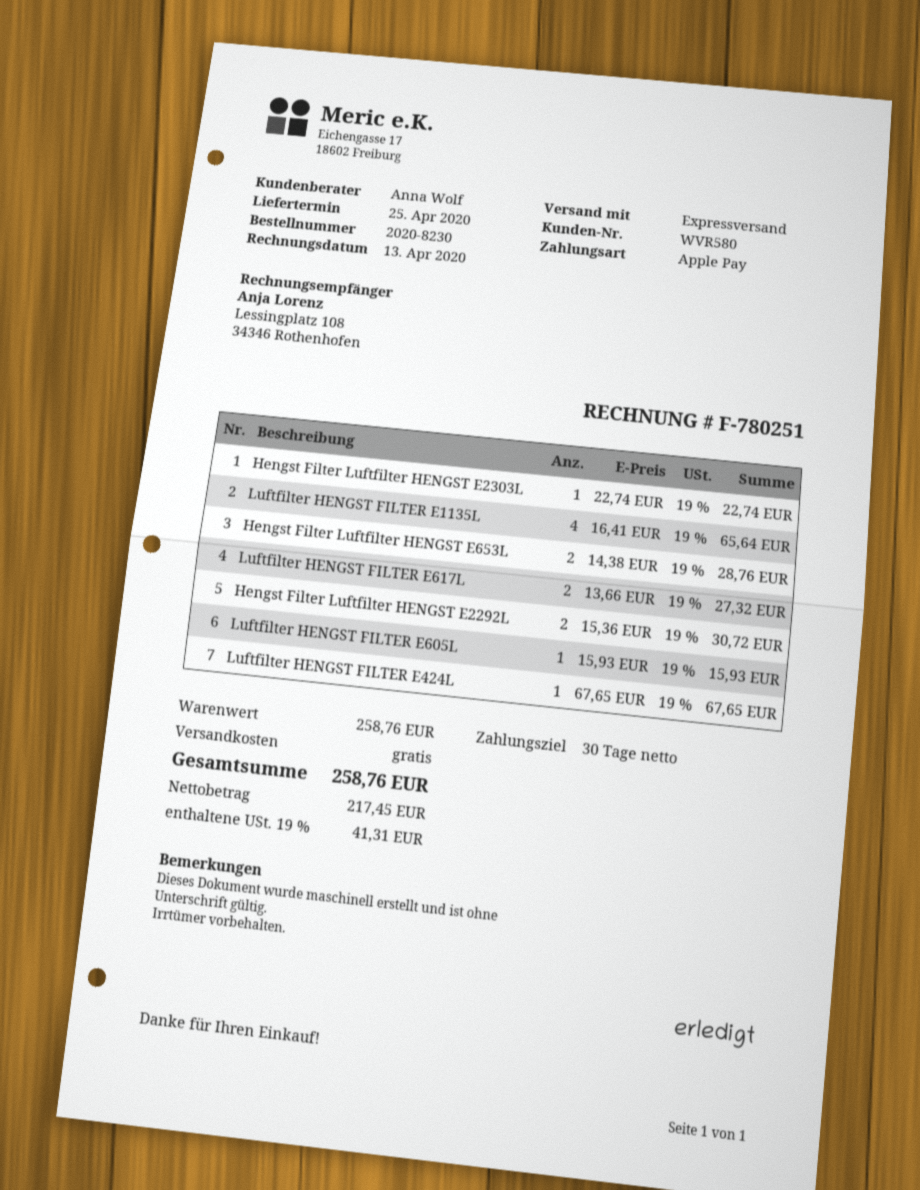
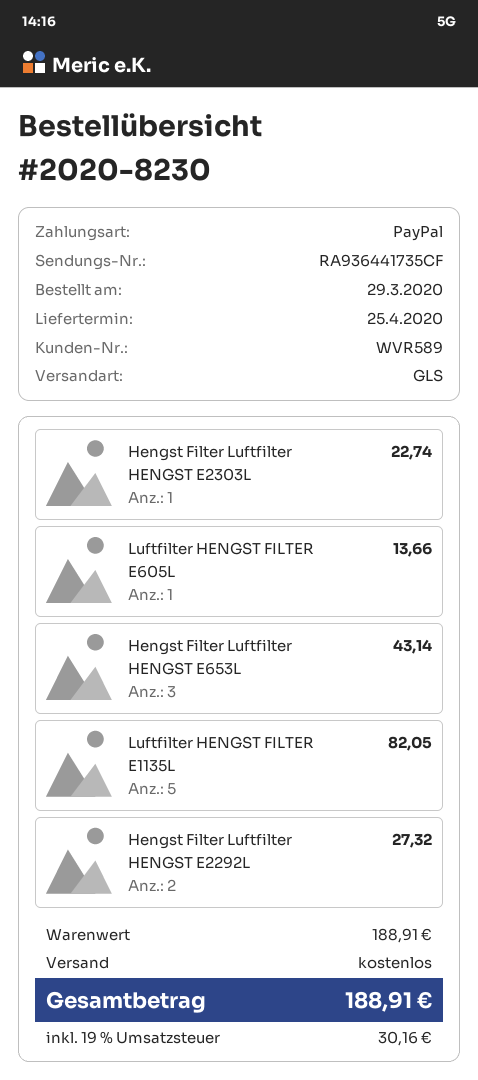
customer number: WVR580 -> WVR589
payment method: Apple Pay -> PayPal
shipping method: express -> GLS
Luftfilter HENGST FILTER E1135L: 4 for 65.64 -> 5 for 82.05
Hengst Filter Luftfilter HENGST E653L: 2 for 28.76 -> 3 for 43.14
Luftfilter HENGST FILTER E617L: 2 for 27.32 -> none
Hengst Filter Luftfilter HENGST E2292L: 2 for 30.72 -> 2 for 27.32
Luftfilter HENGST FILTER E605L: 1 for 15.93 -> 1 for 13.66
Luftfilter HENGST FILTER E424L: 1 for 67.65 -> none
subtotal: 258.76 -> 188.91
tax: 19% = 41.31 -> 19% = 30.16
total: 258.76 -> 188.91

